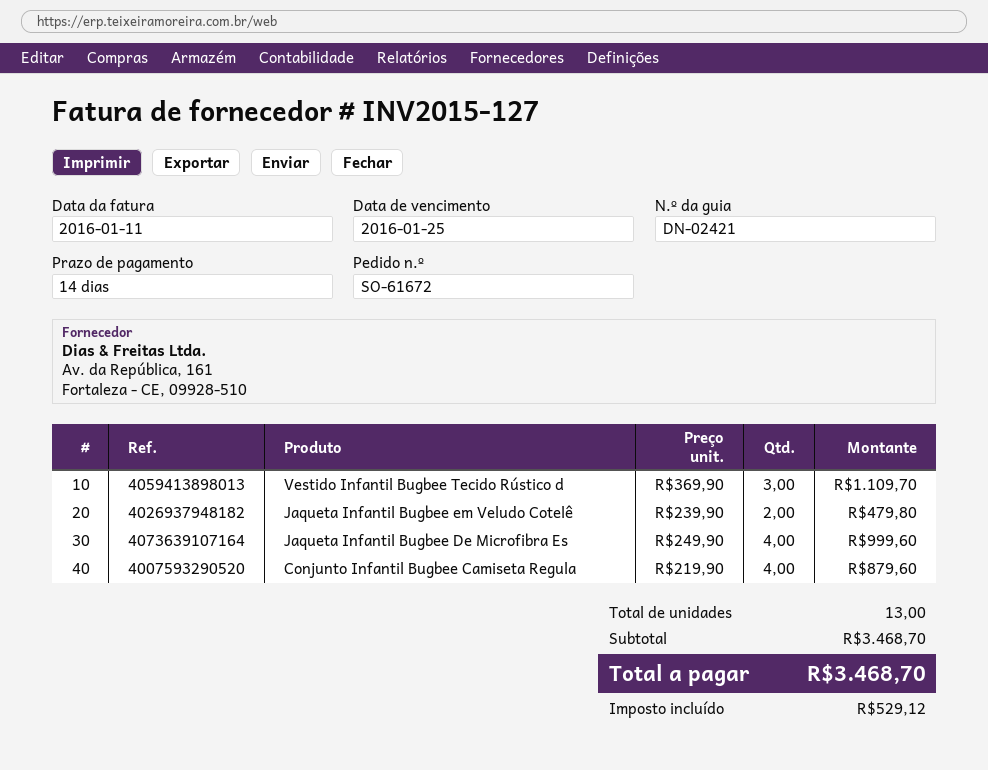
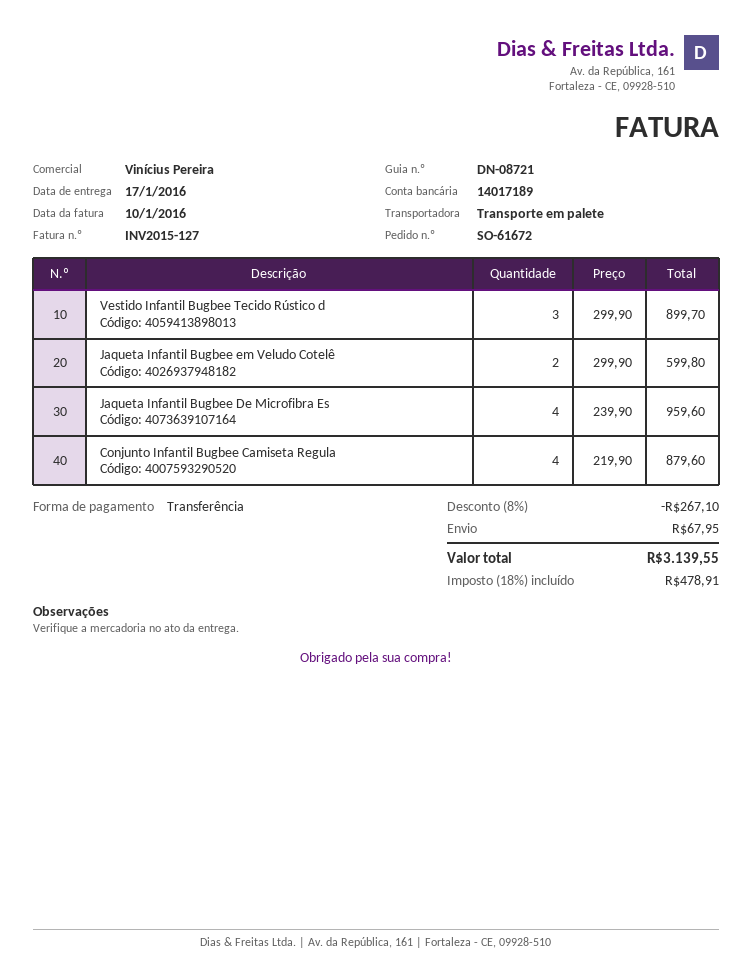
delivery note number: DN-02421 -> DN-08721
invoice date: 2016-01-11 -> 2016-01-10
Vestido Infantil Bugbee Tecido Rústico d: 3 x 369.90 = 1109.70 -> 3 x 299.90 = 899.70
Jaqueta Infantil Bugbee em Veludo Cotelê: 2 x 239.90 = 479.80 -> 2 x 299.90 = 599.80
Jaqueta Infantil Bugbee De Microfibra Es: 4 x 249.90 = 999.60 -> 4 x 239.90 = 959.60
discount: none -> 8% = 267.10
shipping: none -> 67.95
tax: 529.12 -> 478.91
total: 3468.70 -> 3139.55

